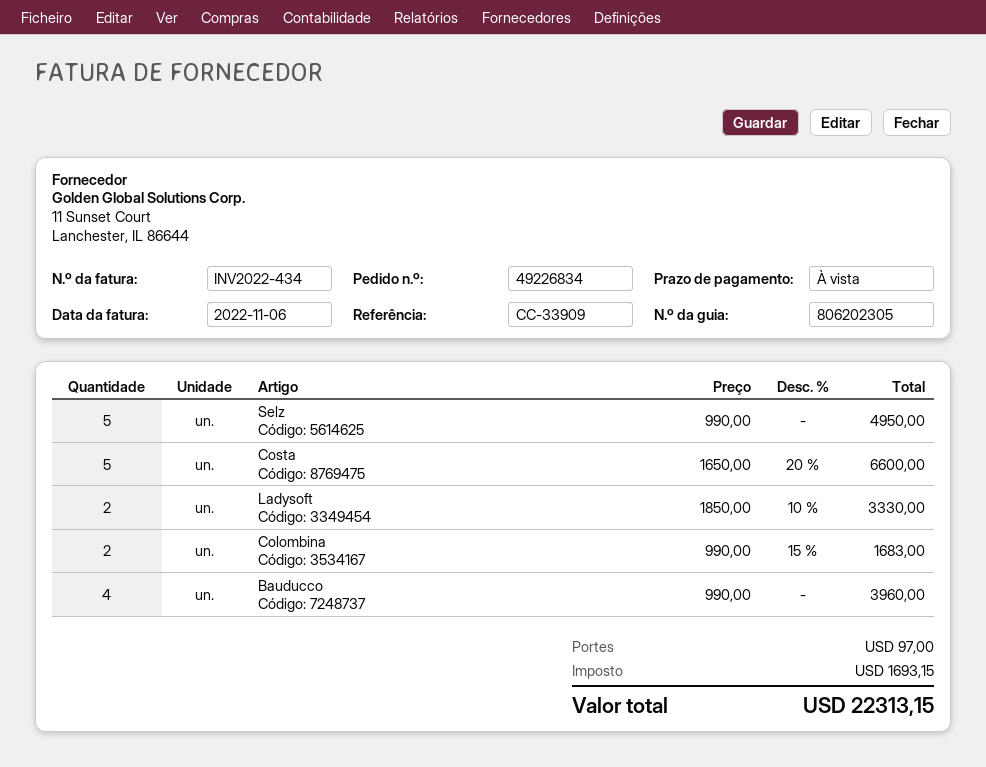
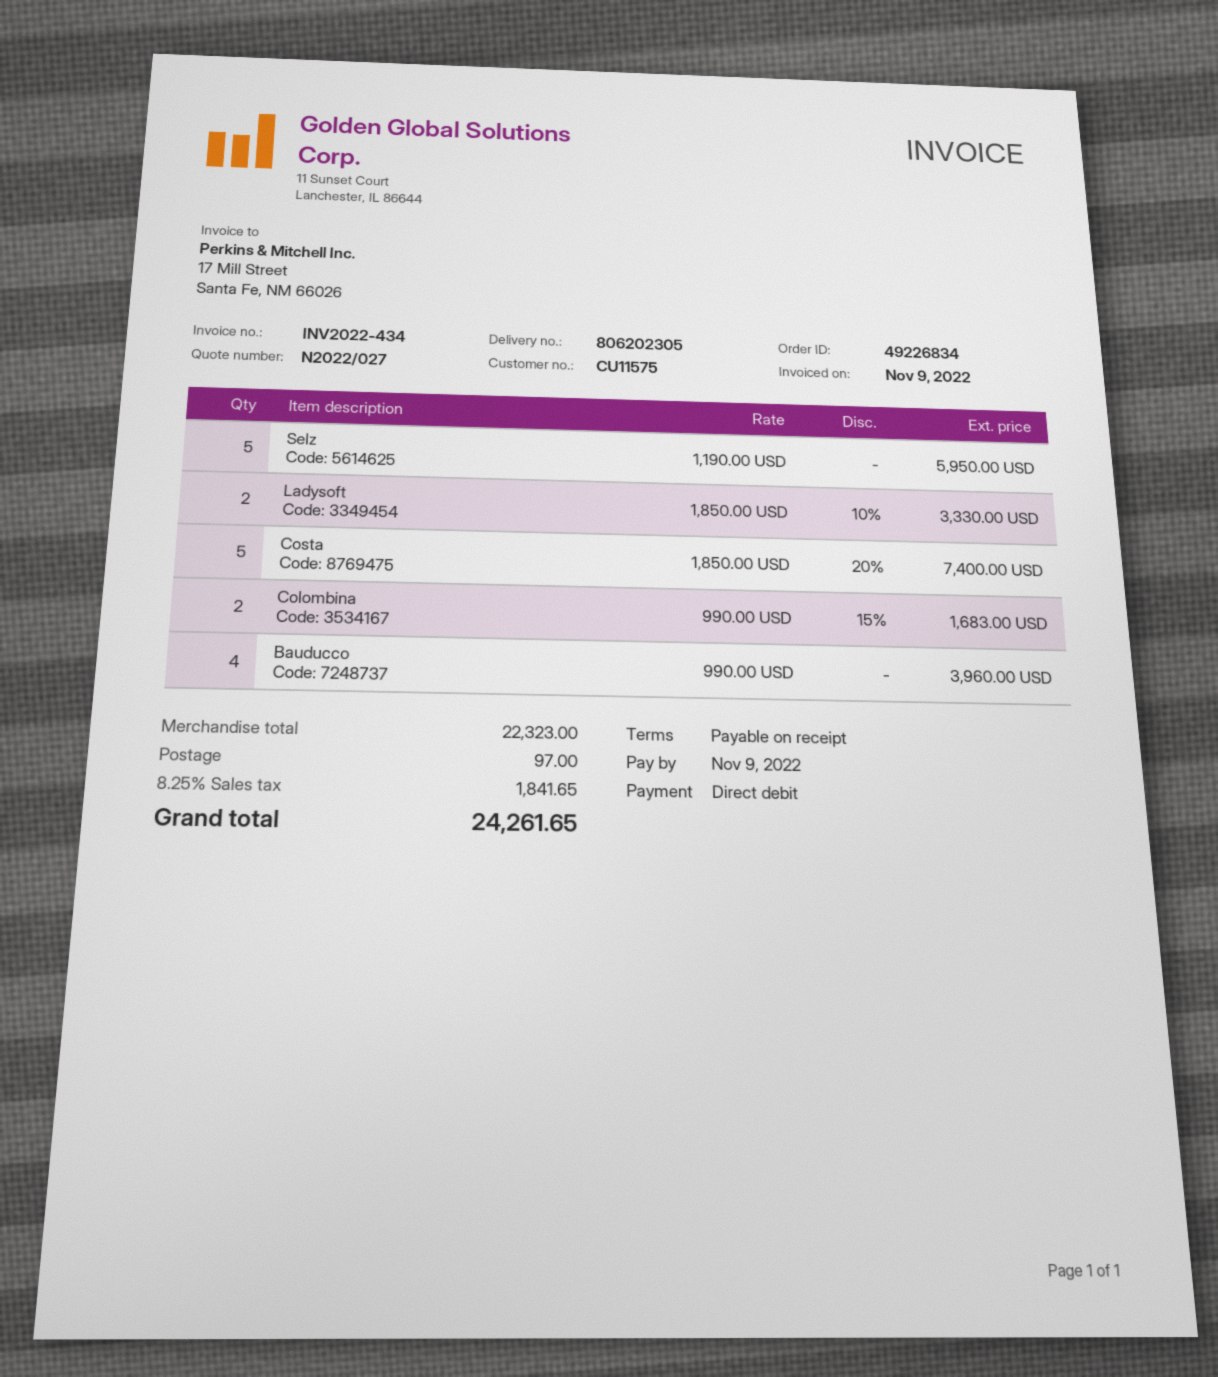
invoice date: 2022-11-06 -> 2022-11-09
Selz: 5 x 990.00 = 4950.00 -> 5 x 1190.00 = 5950.00
Costa: 5 x 1650.00 - 20% = 6600.00 -> 5 x 1850.00 - 20% = 7400.00
tax: 1693.15 -> 1841.65
total: 22313.15 -> 24261.65

